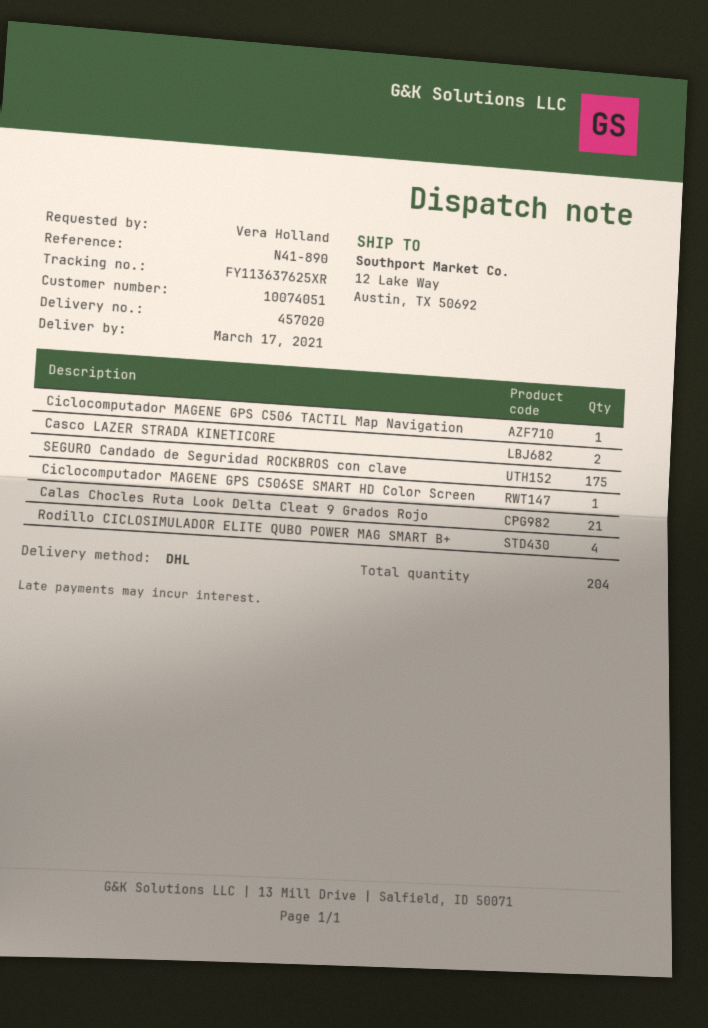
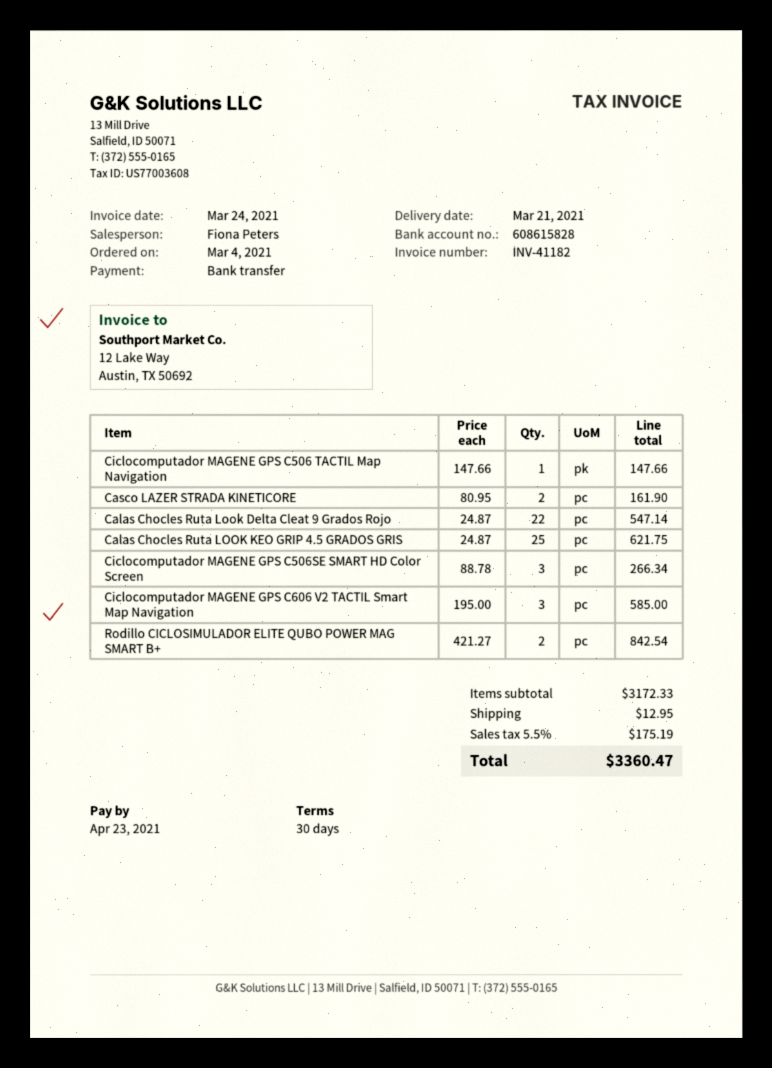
delivery date: 2021-03-17 -> 2021-03-21
SEGURO Candado de Seguridad ROCKBROS con clave: 175 -> none
Ciclocomputador MAGENE GPS C506SE SMART HD Color Screen: 1 -> 3
Calas Chocles Ruta Look Delta Cleat 9 Grados Rojo: 21 -> 22
Rodillo CICLOSIMULADOR ELITE QUBO POWER MAG SMART B+: 4 -> 2
Calas Chocles Ruta LOOK KEO GRIP 4.5 GRADOS GRIS: none -> 25
Ciclocomputador MAGENE GPS C606 V2 TACTIL Smart Map Navigation: none -> 3

